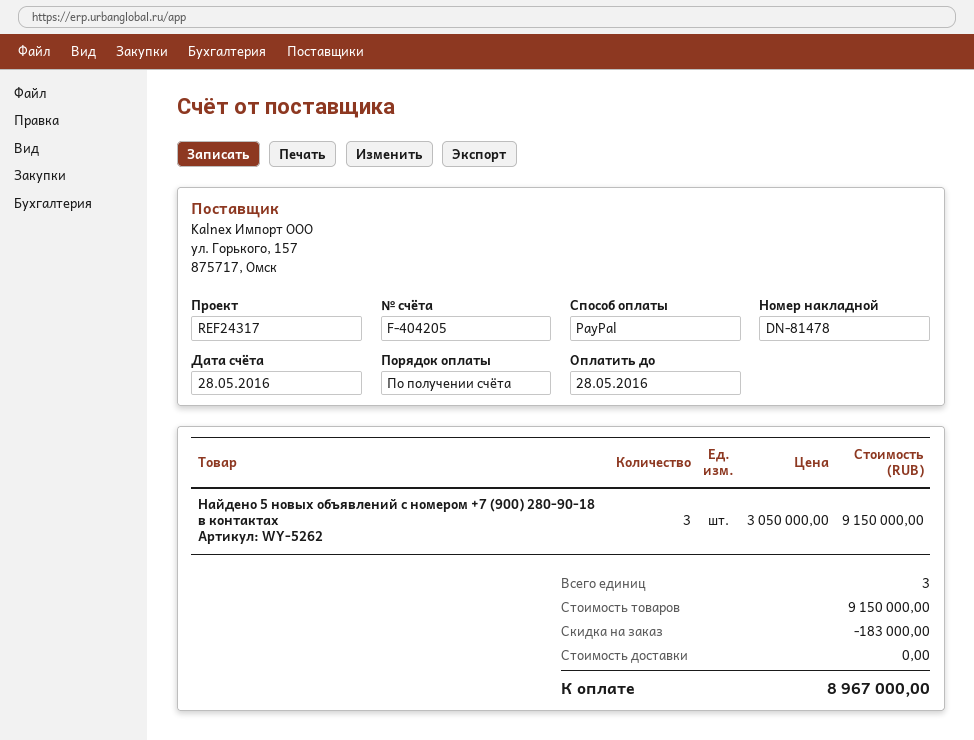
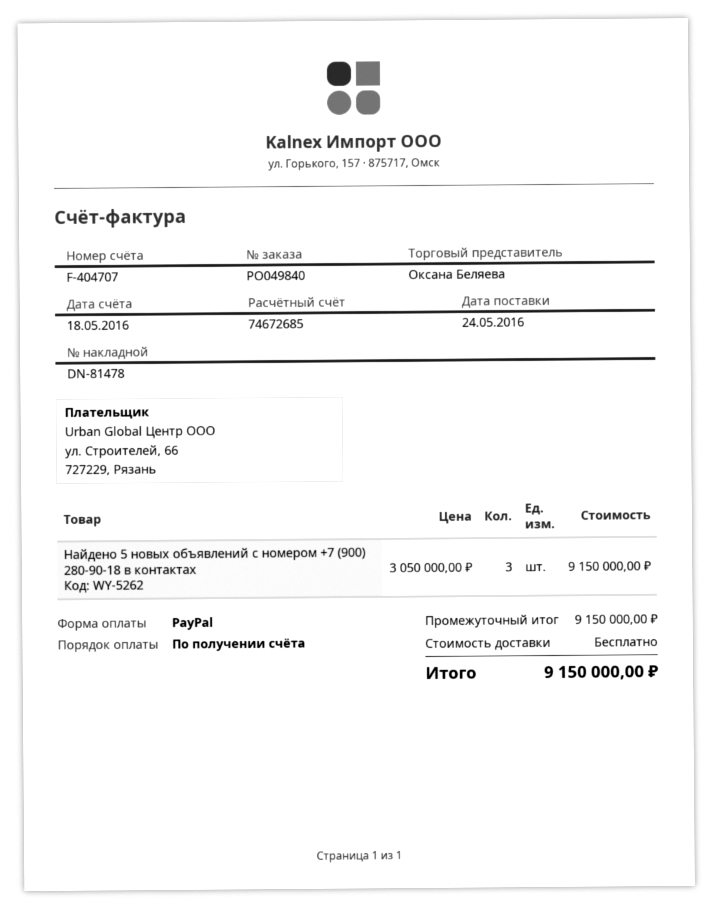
invoice number: F-404205 -> F-404707
invoice date: 2016-05-28 -> 2016-05-18
discount: 183000.00 -> none
total: 8967000.00 -> 9150000.00

